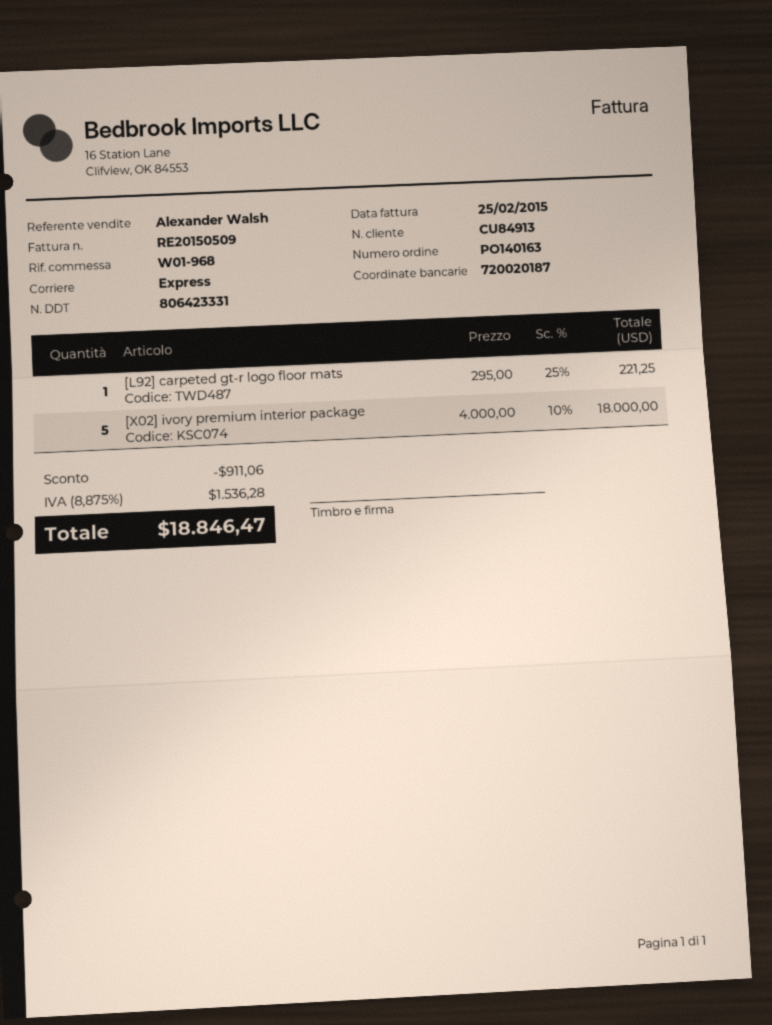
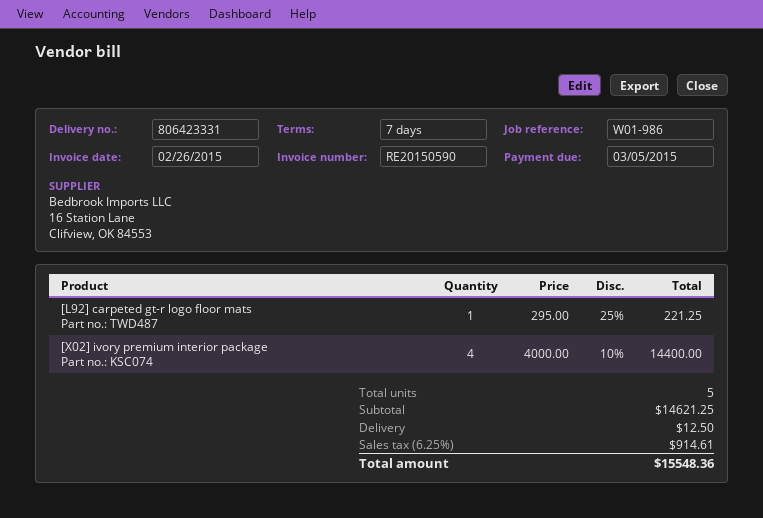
invoice number: RE20150509 -> RE20150590
invoice date: 2015-02-25 -> 2015-02-26
reference: W01-968 -> W01-986
[X02] ivory premium interior package: 5 x 4000.00 - 10% = 18000.00 -> 4 x 4000.00 - 10% = 14400.00
discount: 911.06 -> none
shipping: none -> 12.50
tax: 8.875% = 1536.28 -> 6.25% = 914.61
total: 18846.47 -> 15548.36

